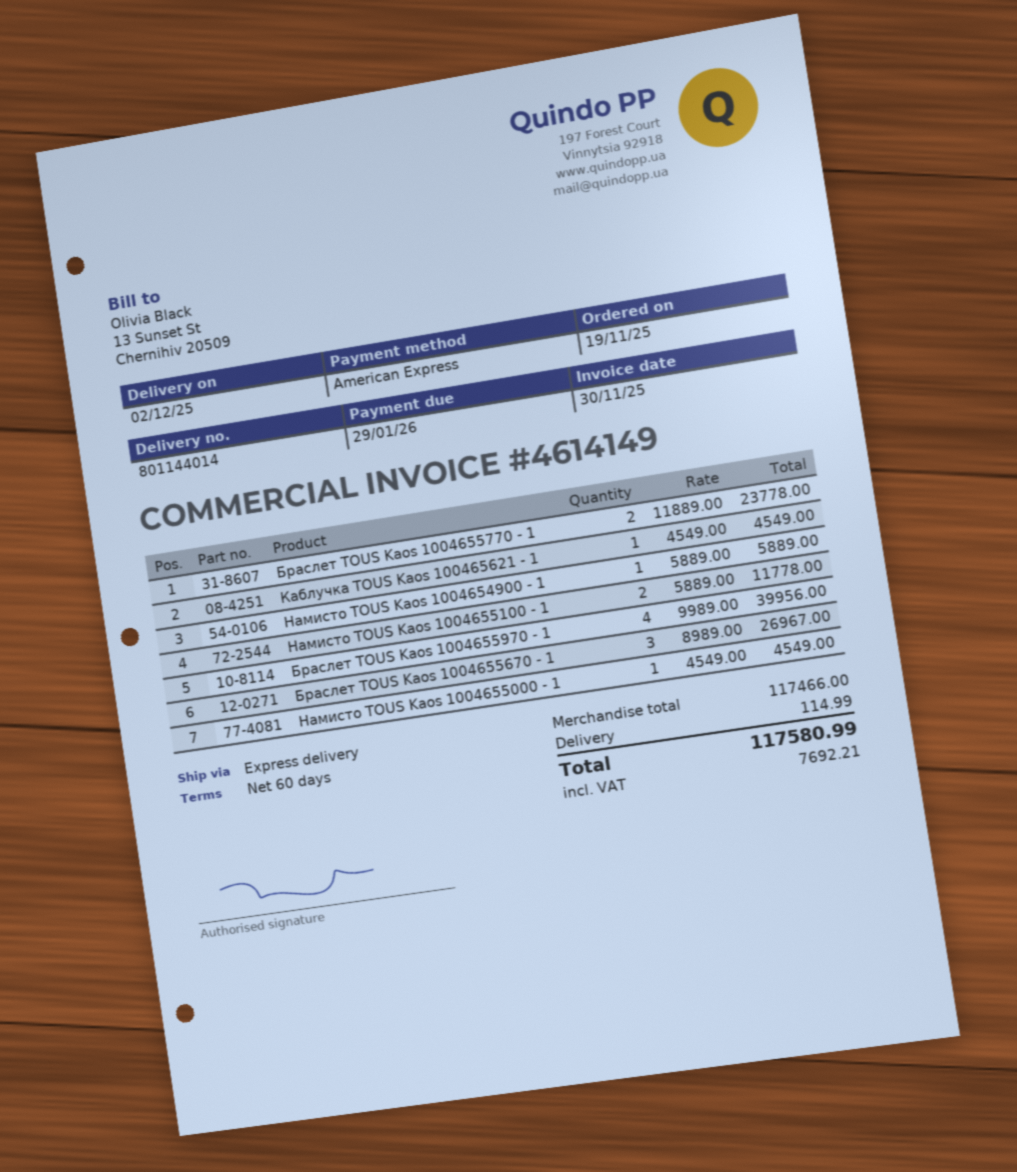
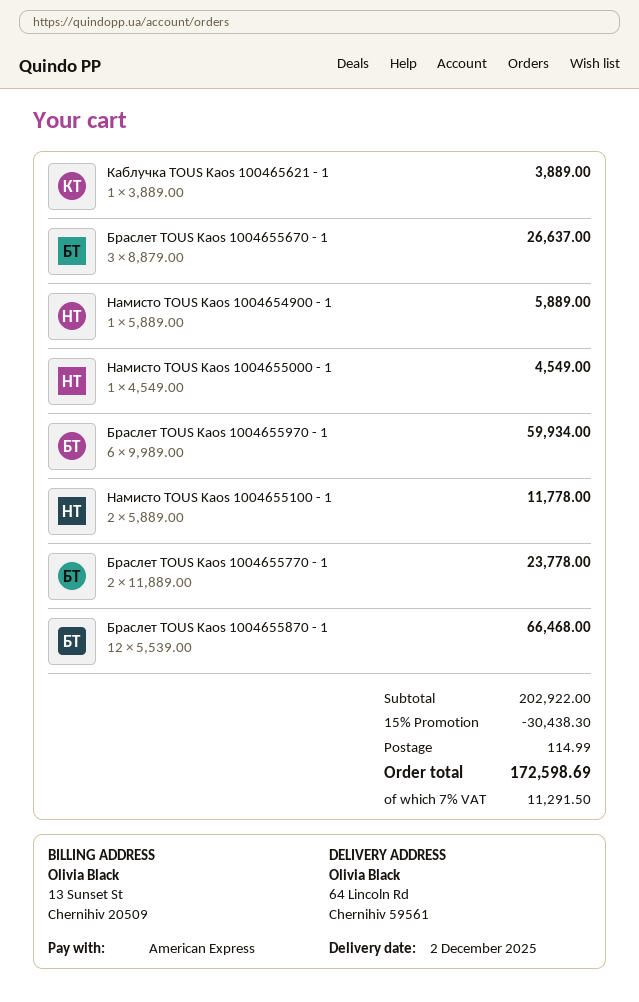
Каблучка TOUS Kaos 100465621 - 1: 1 x 4549.00 = 4549.00 -> 1 x 3889.00 = 3889.00
Браслет TOUS Kaos 1004655970 - 1: 4 x 9989.00 = 39956.00 -> 6 x 9989.00 = 59934.00
Браслет TOUS Kaos 1004655670 - 1: 3 x 8989.00 = 26967.00 -> 3 x 8879.00 = 26637.00
Браслет TOUS Kaos 1004655870 - 1: none -> 12 x 5539.00 = 66468.00
subtotal: 117466.00 -> 202922.00
discount: none -> 15% = 30438.30
tax: 7692.21 -> 11291.50
total: 117580.99 -> 172598.69

